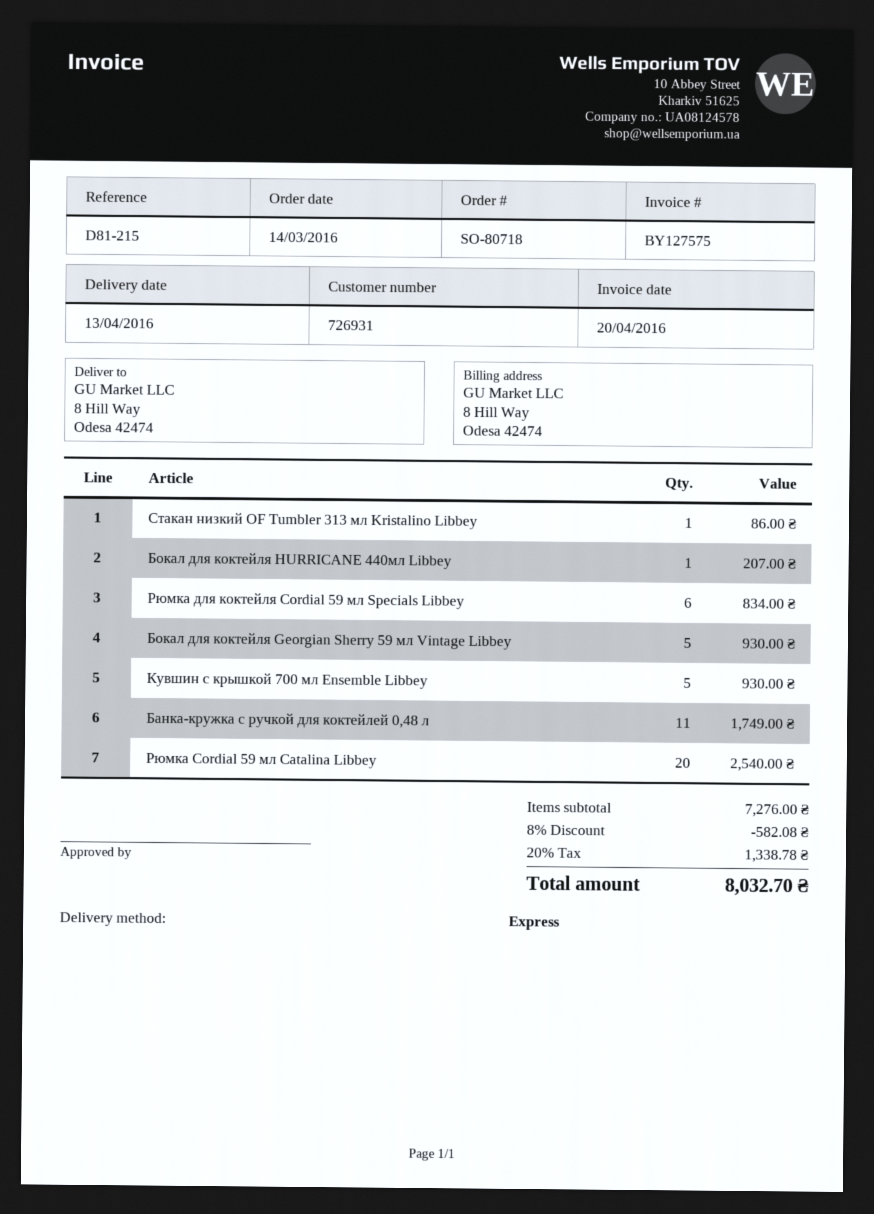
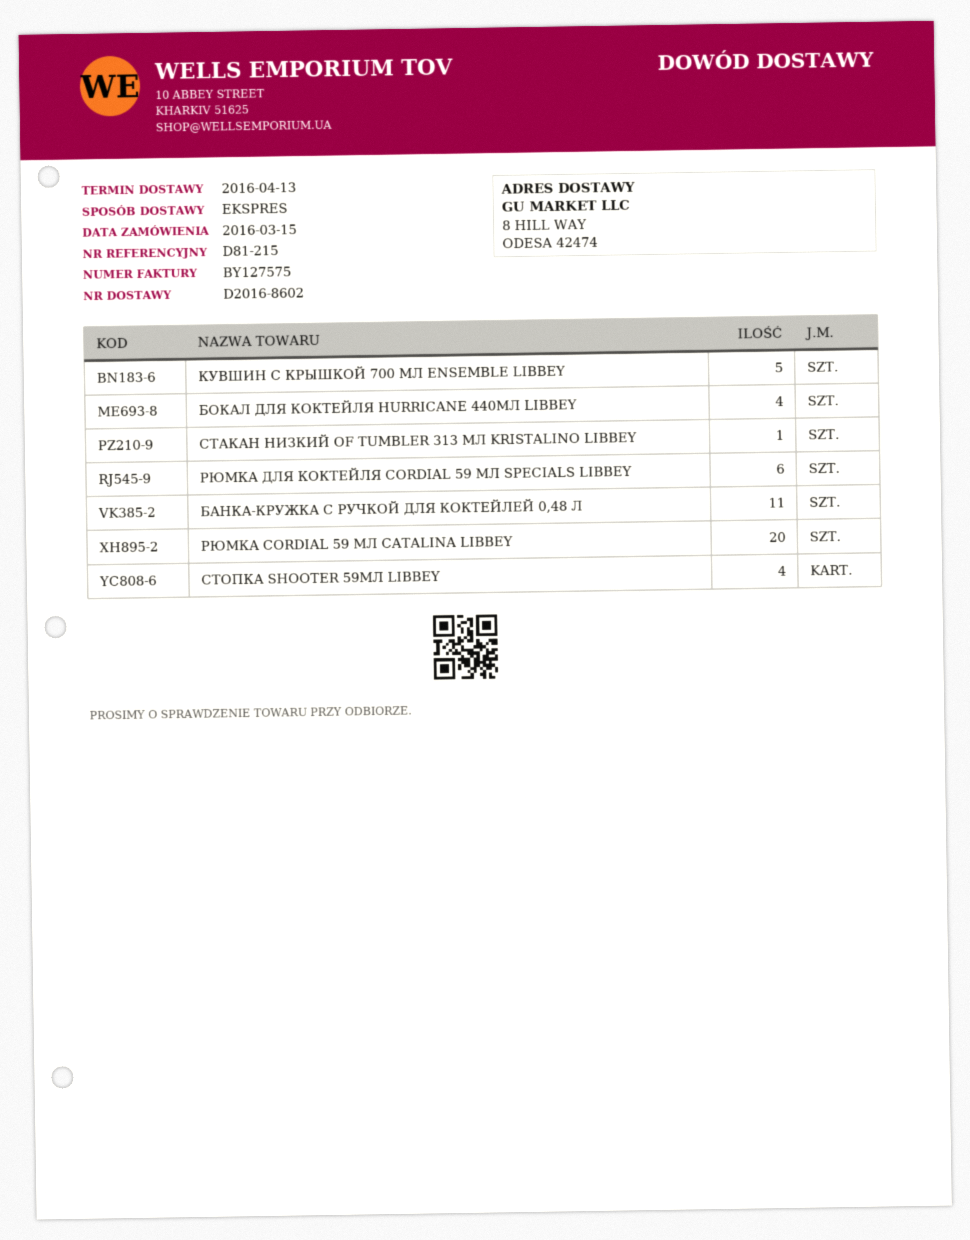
order date: 2016-03-14 -> 2016-03-15
Бокал для коктейля HURRICANE 440мл Libbey: 1 -> 4
Бокал для коктейля Georgian Sherry 59 мл Vintage Libbey: 5 -> none
СТОПКА SHOOTER 59МЛ LIBBEY: none -> 4

